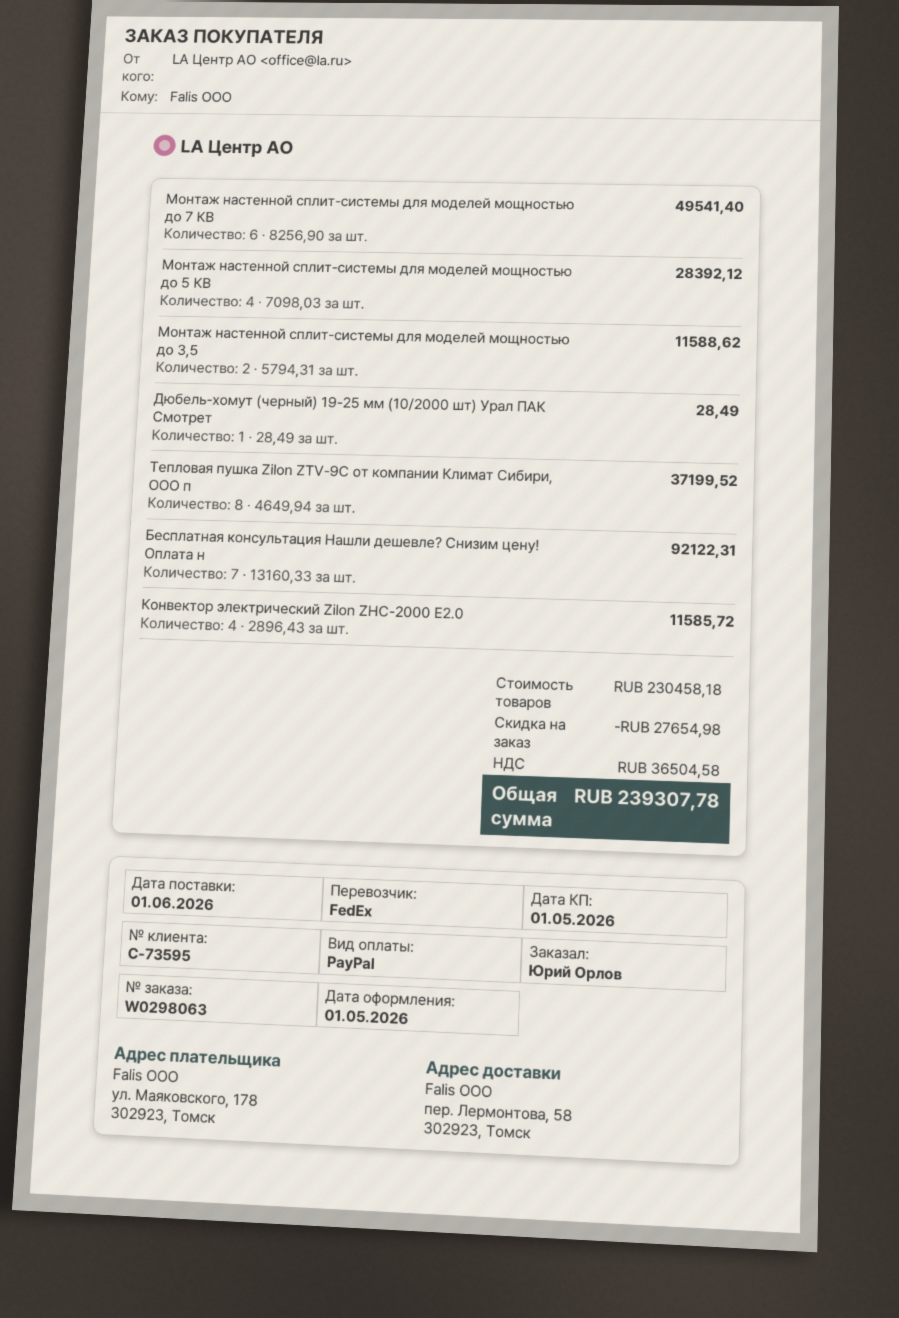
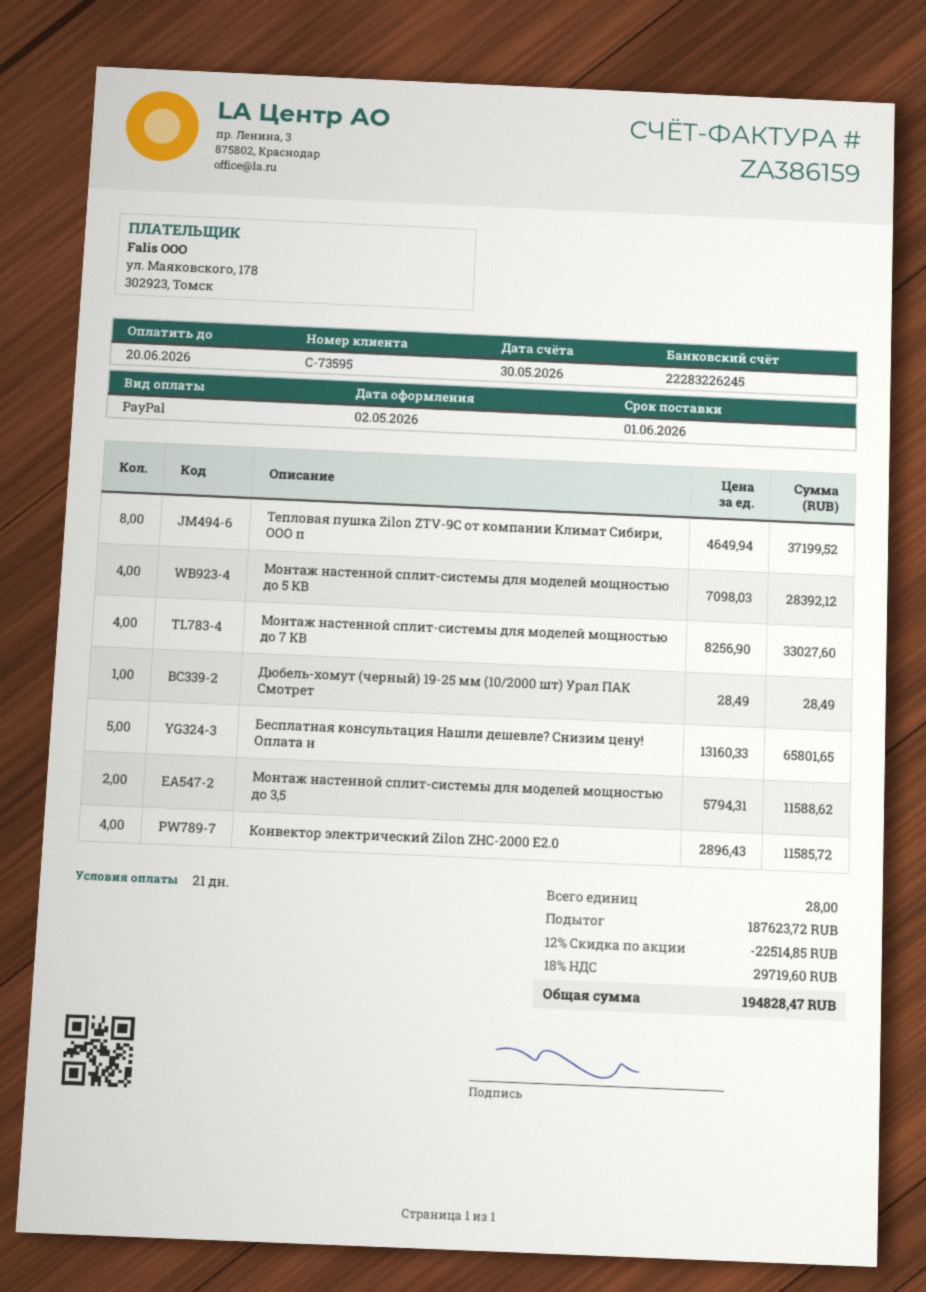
order date: 2026-05-01 -> 2026-05-02
Монтаж настенной сплит-системы для моделей мощностью до 7 КВ: 6 x 8256.90 = 49541.40 -> 4 x 8256.90 = 33027.60
Бесплатная консультация Нашли дешевле? Снизим цену! Оплата н: 7 x 13160.33 = 92122.31 -> 5 x 13160.33 = 65801.65
subtotal: 230458.18 -> 187623.72
discount: 27654.98 -> 22514.85
tax: 36504.58 -> 29719.60
total: 239307.78 -> 194828.47

